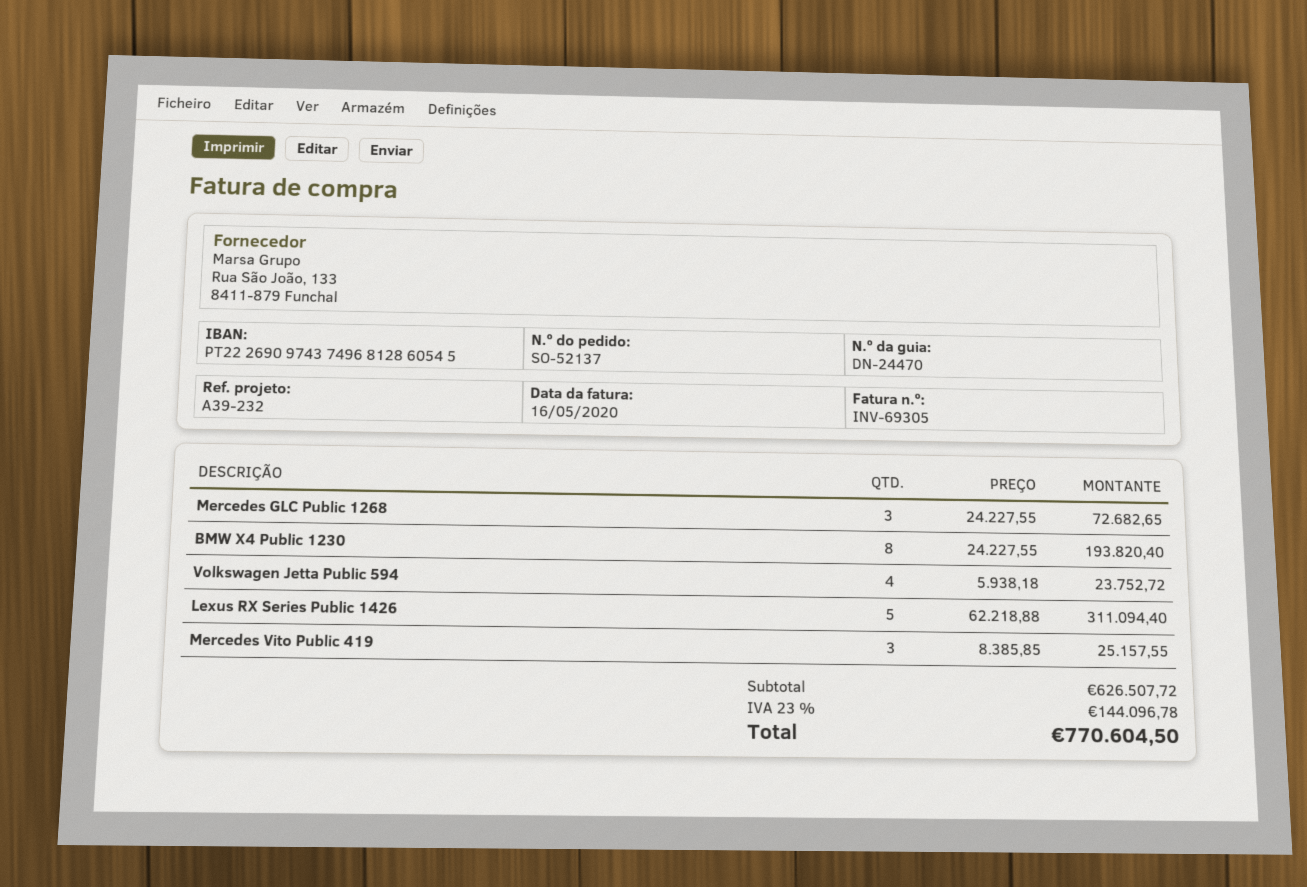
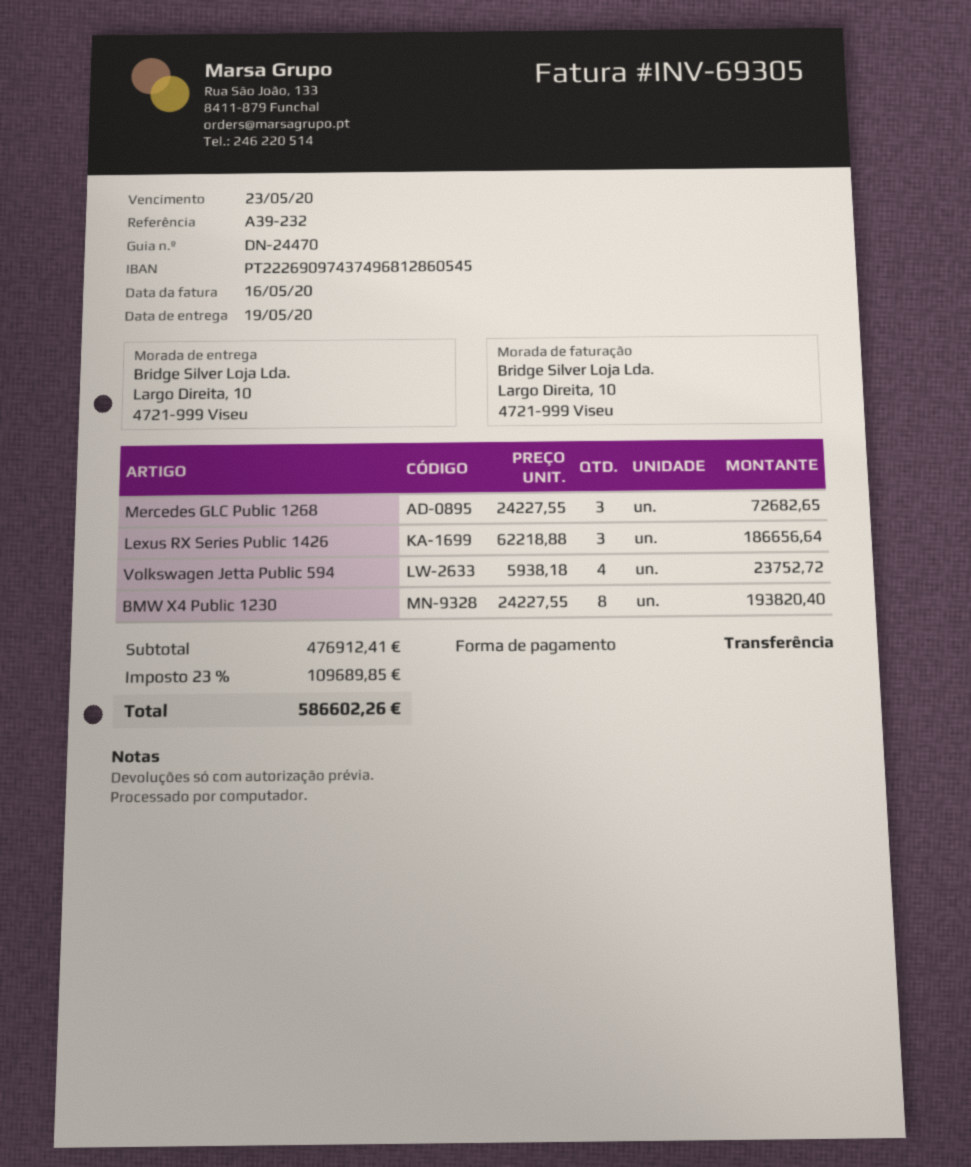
Lexus RX Series Public 1426: 5 x 62218.88 = 311094.40 -> 3 x 62218.88 = 186656.64
Mercedes Vito Public 419: 3 x 8385.85 = 25157.55 -> none
subtotal: 626507.72 -> 476912.41
tax: 23% = 144096.78 -> 23% = 109689.85
total: 770604.50 -> 586602.26

